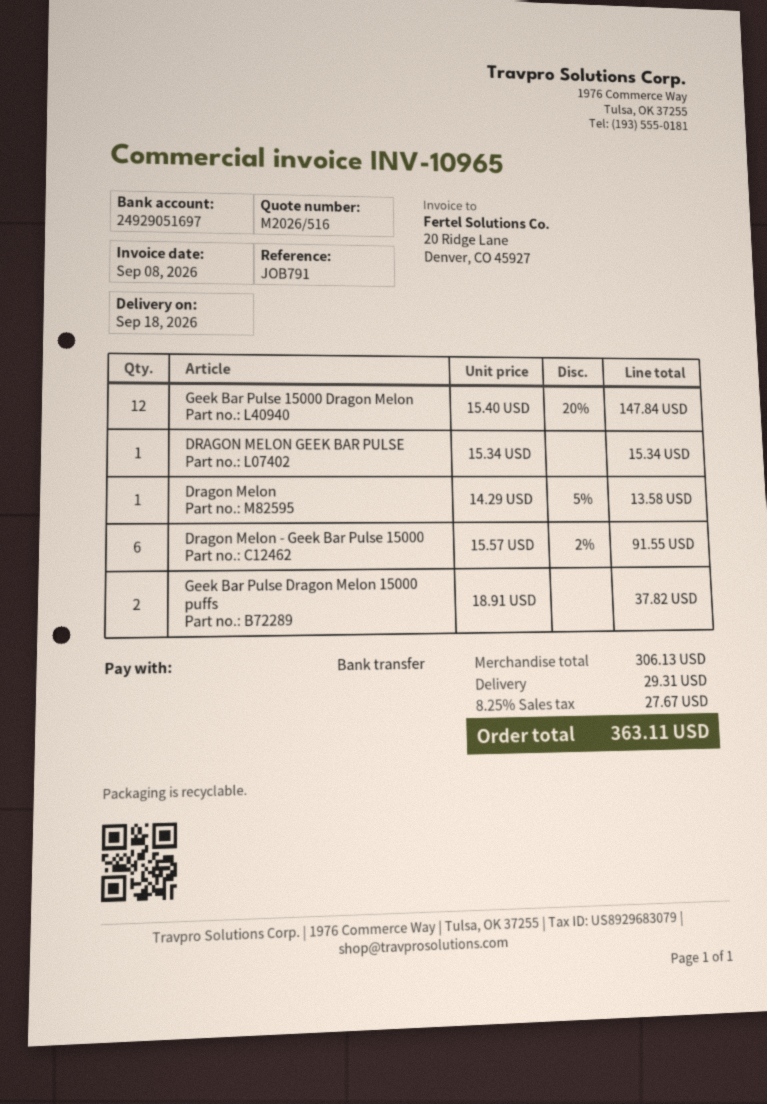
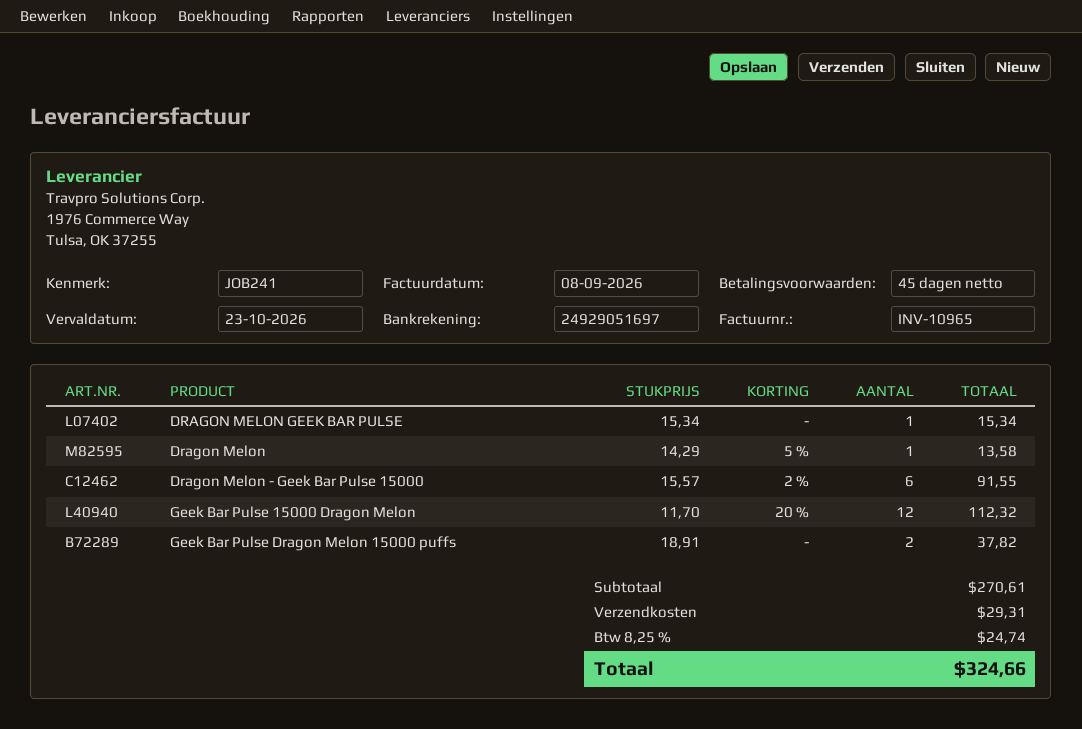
reference: JOB791 -> JOB241
Geek Bar Pulse 15000 Dragon Melon: 12 x 15.40 - 20% = 147.84 -> 12 x 11.70 - 20% = 112.32
subtotal: 306.13 -> 270.61
tax: 8.25% = 27.67 -> 8.25% = 24.74
total: 363.11 -> 324.66

